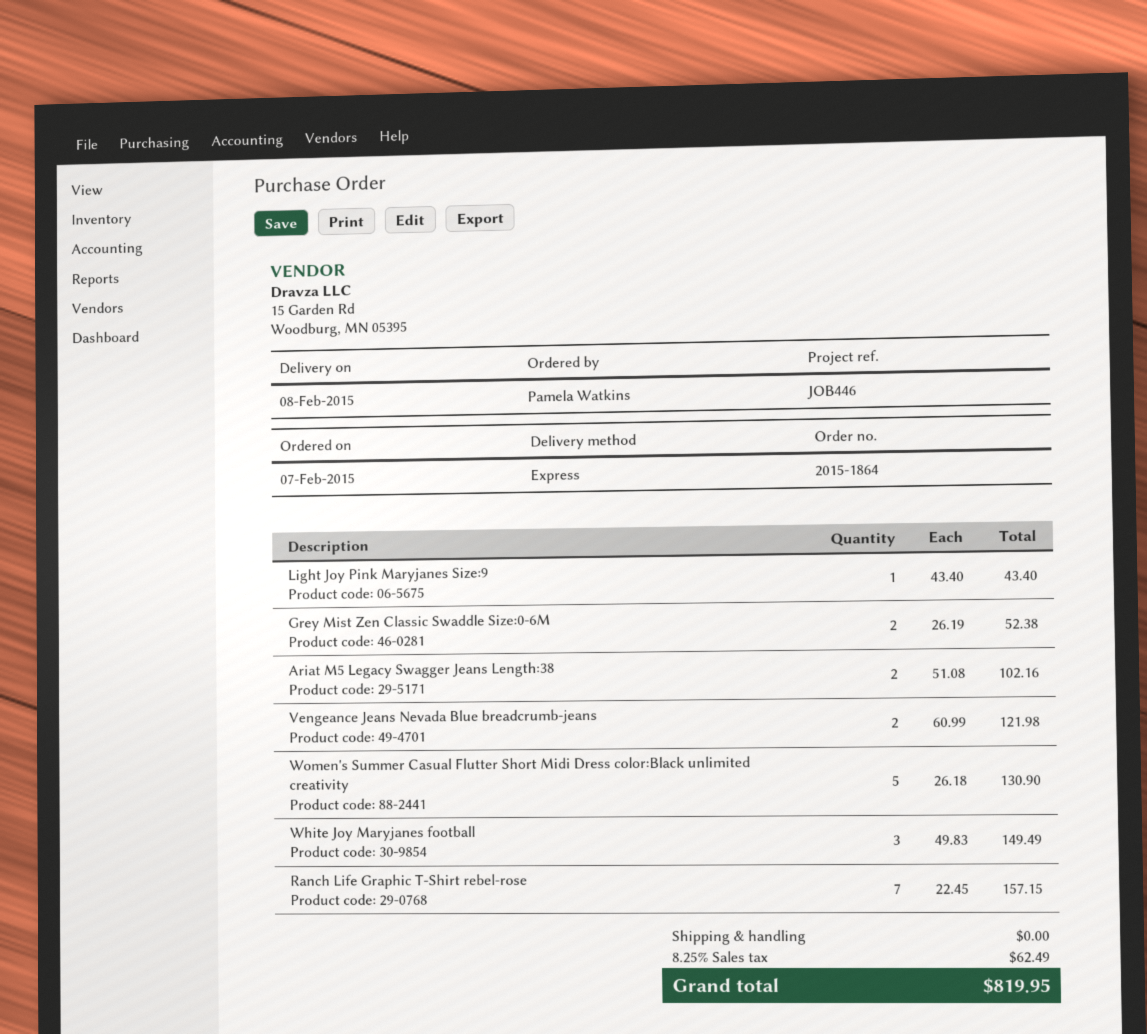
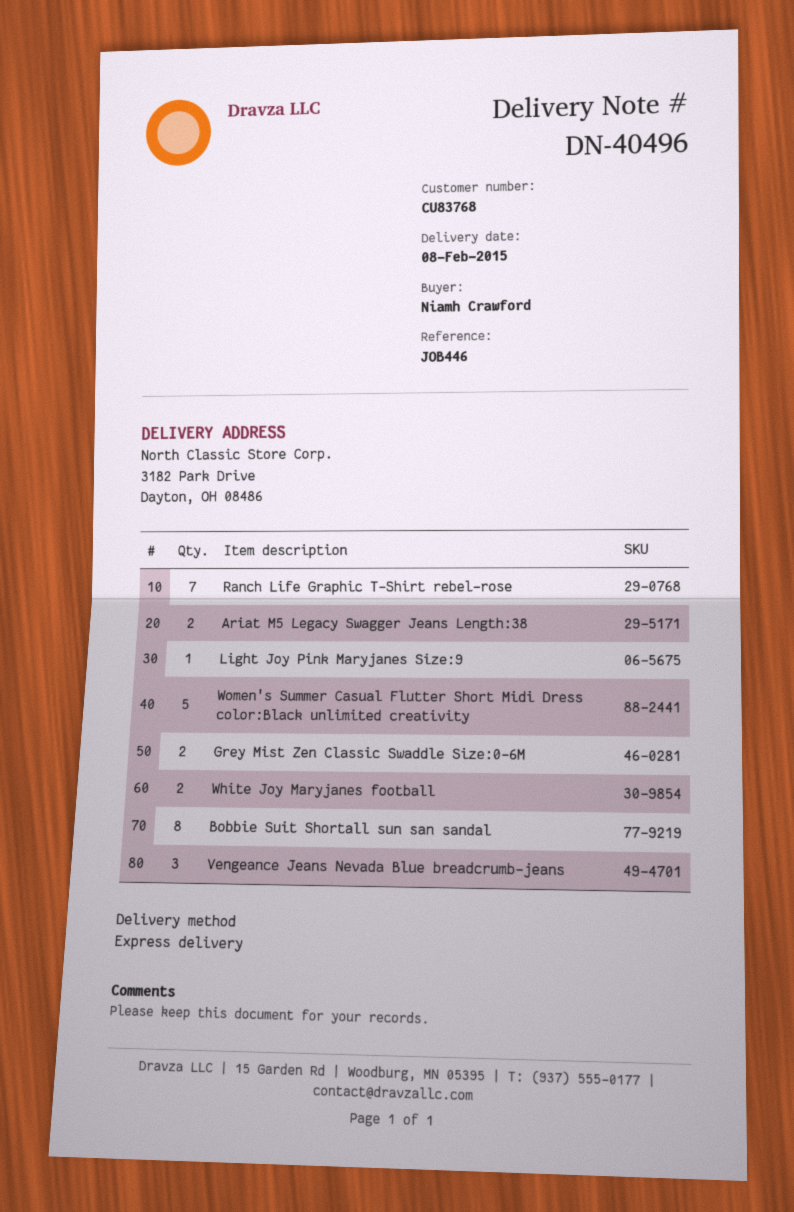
ordered by: Pamela Watkins -> Niamh Crawford
Vengeance Jeans Nevada Blue breadcrumb-jeans: 2 -> 3
White Joy Maryjanes football: 3 -> 2
Bobbie Suit Shortall sun san sandal: none -> 8

